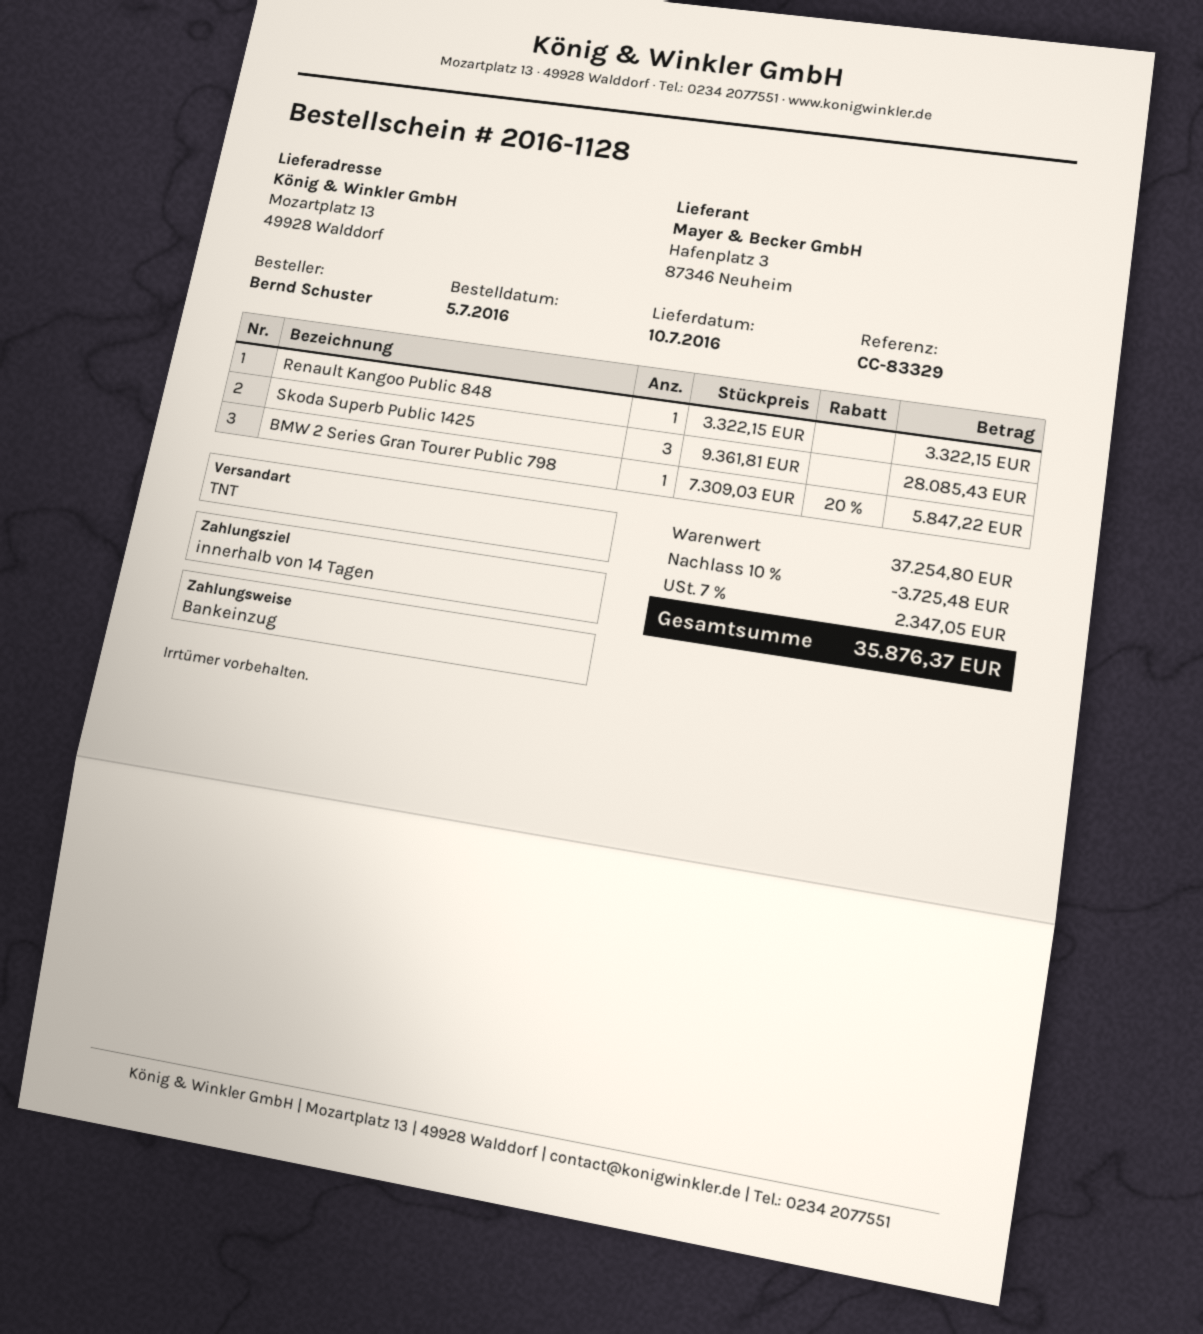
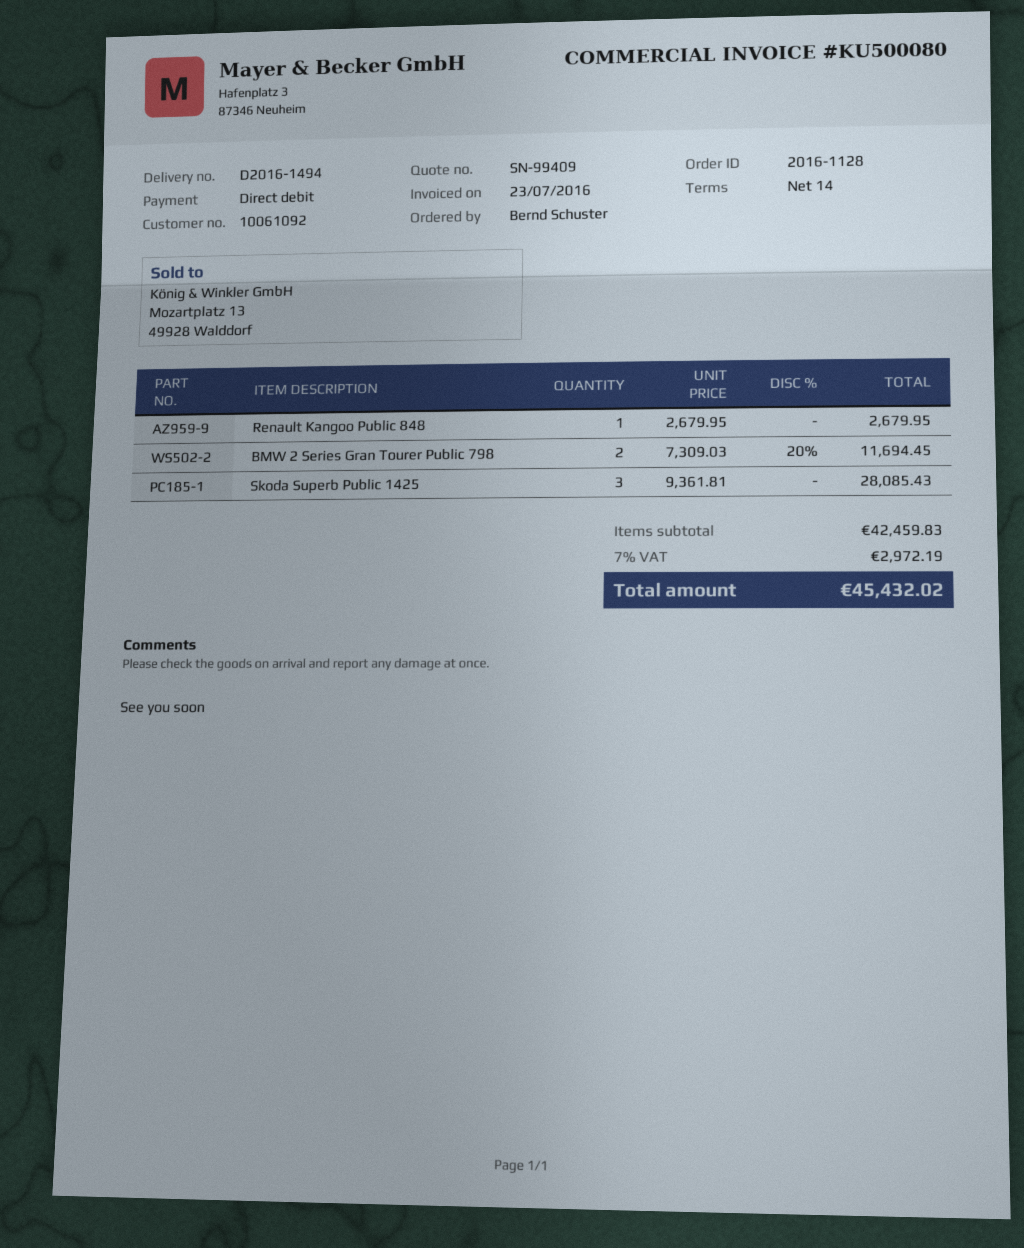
Renault Kangoo Public 848: 1 x 3322.15 = 3322.15 -> 1 x 2679.95 = 2679.95
BMW 2 Series Gran Tourer Public 798: 1 x 7309.03 - 20% = 5847.22 -> 2 x 7309.03 - 20% = 11694.45
subtotal: 37254.80 -> 42459.83
discount: 10% = 3725.48 -> none
tax: 7% = 2347.05 -> 7% = 2972.19
total: 35876.37 -> 45432.02

